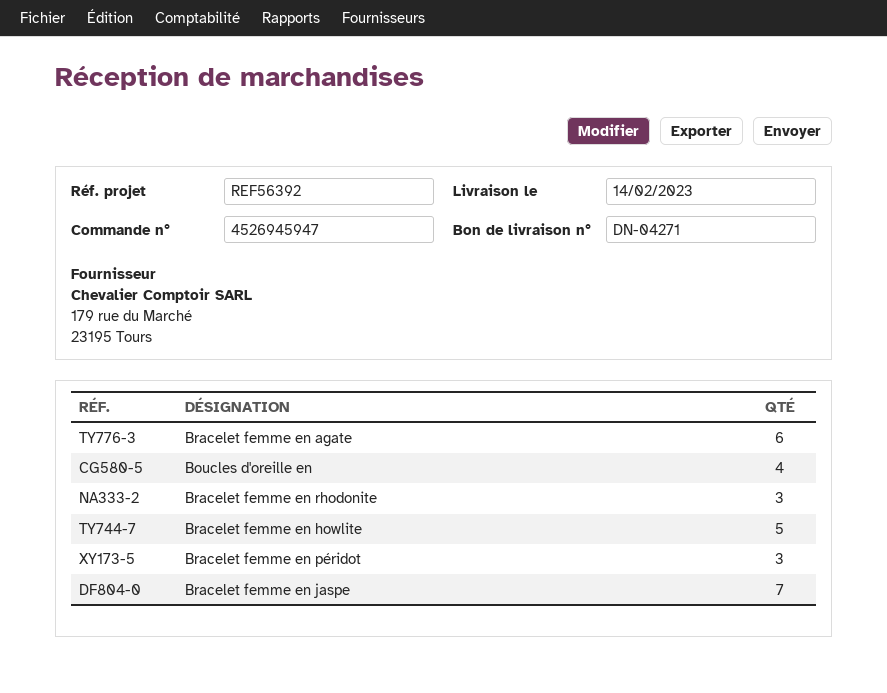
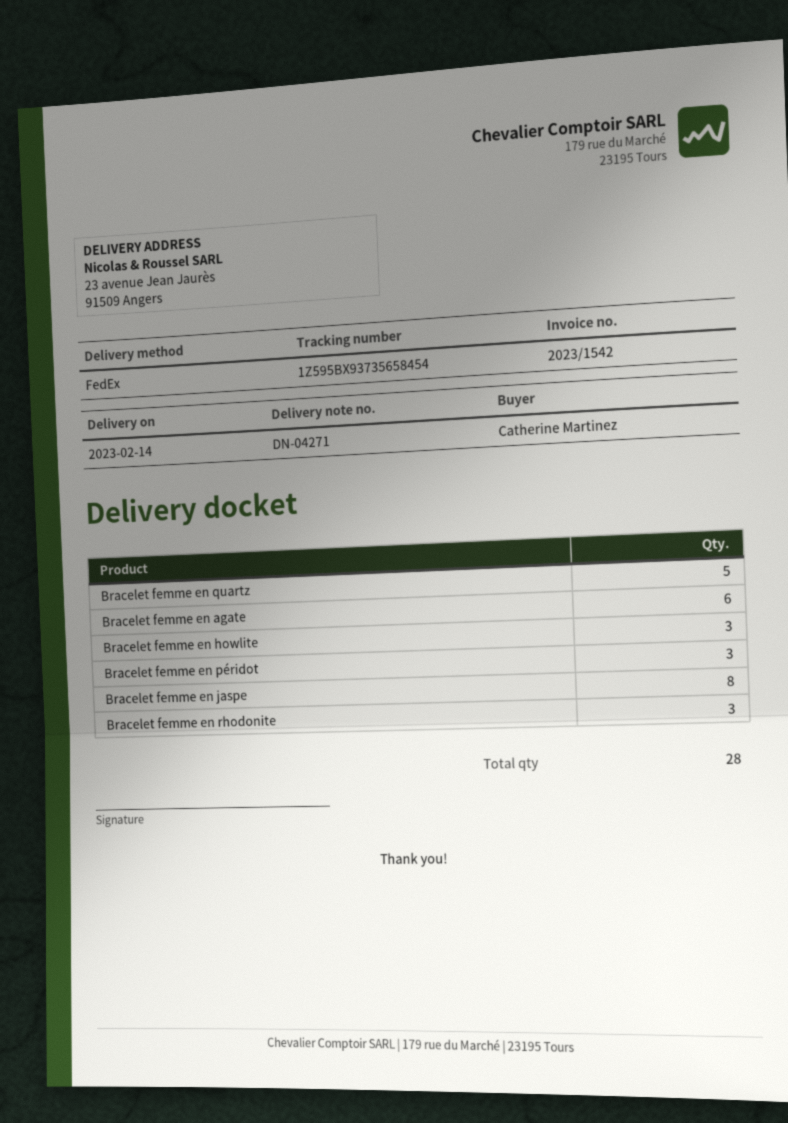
Boucles d'oreille en: 4 -> none
Bracelet femme en howlite: 5 -> 3
Bracelet femme en jaspe: 7 -> 8
Bracelet femme en quartz: none -> 5

